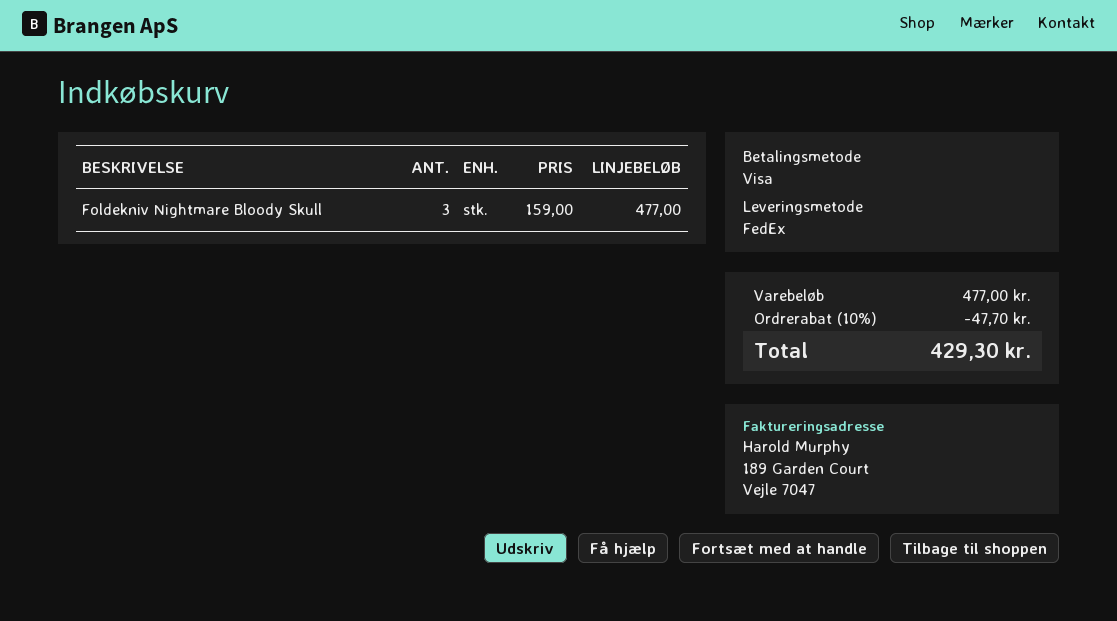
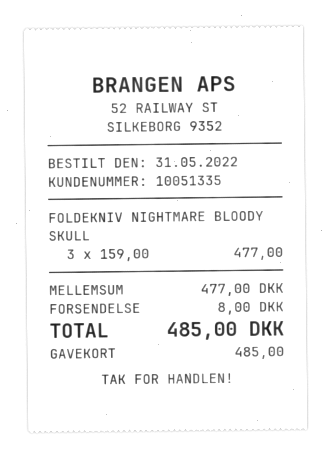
payment method: Visa -> gift card
discount: 10% = 47.70 -> none
shipping: none -> 8.00
total: 429.30 -> 485.00

